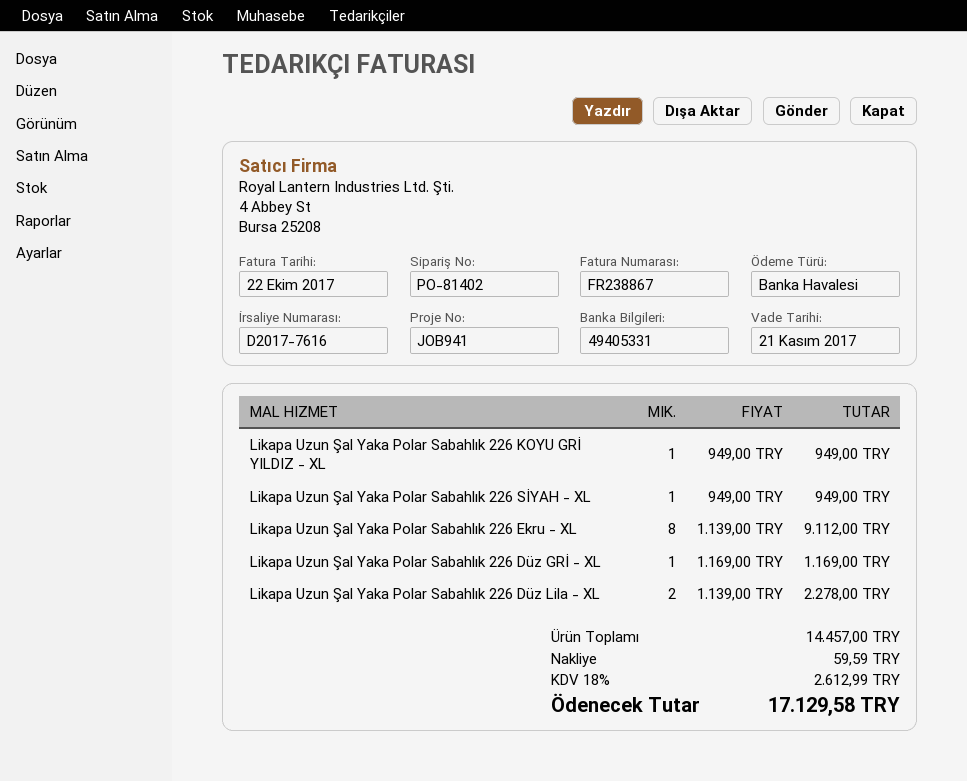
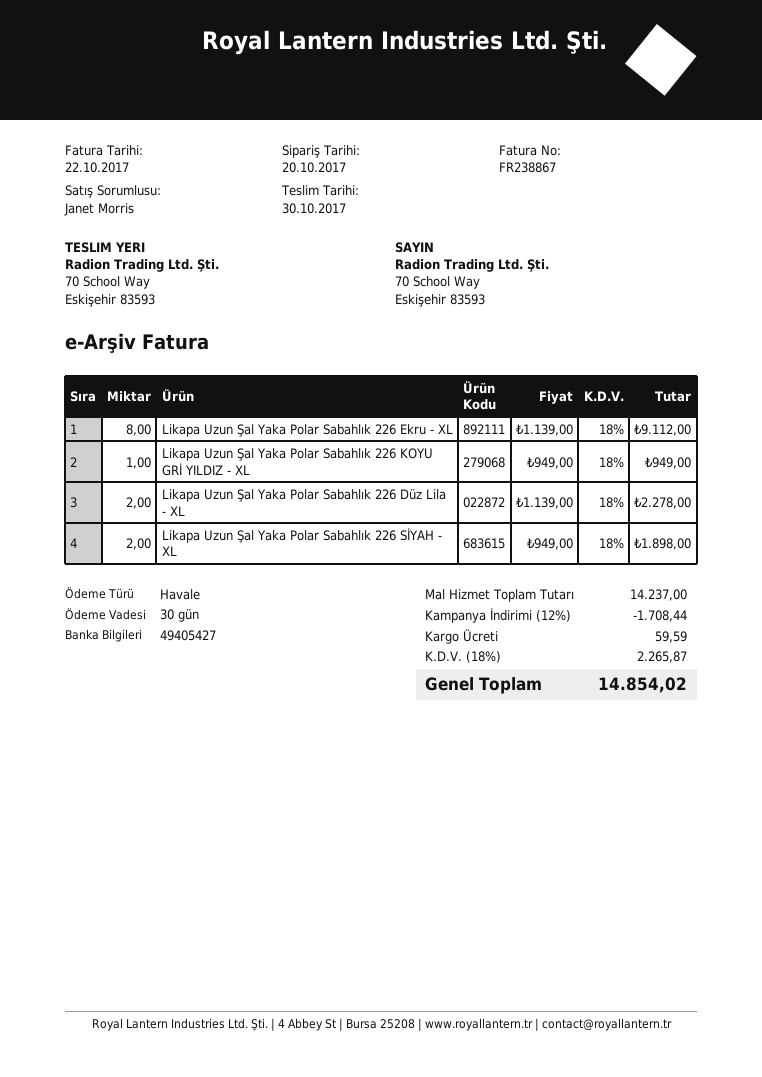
bank account: 49405331 -> 49405427
Likapa Uzun Şal Yaka Polar Sabahlık 226 SİYAH - XL: 1 x 949.00 = 949.00 -> 2 x 949.00 = 1898.00
Likapa Uzun Şal Yaka Polar Sabahlık 226 Düz GRİ - XL: 1 x 1169.00 = 1169.00 -> none
subtotal: 14457.00 -> 14237.00
discount: none -> 12% = 1708.44
tax: 18% = 2612.99 -> 18% = 2265.87
total: 17129.58 -> 14854.02

